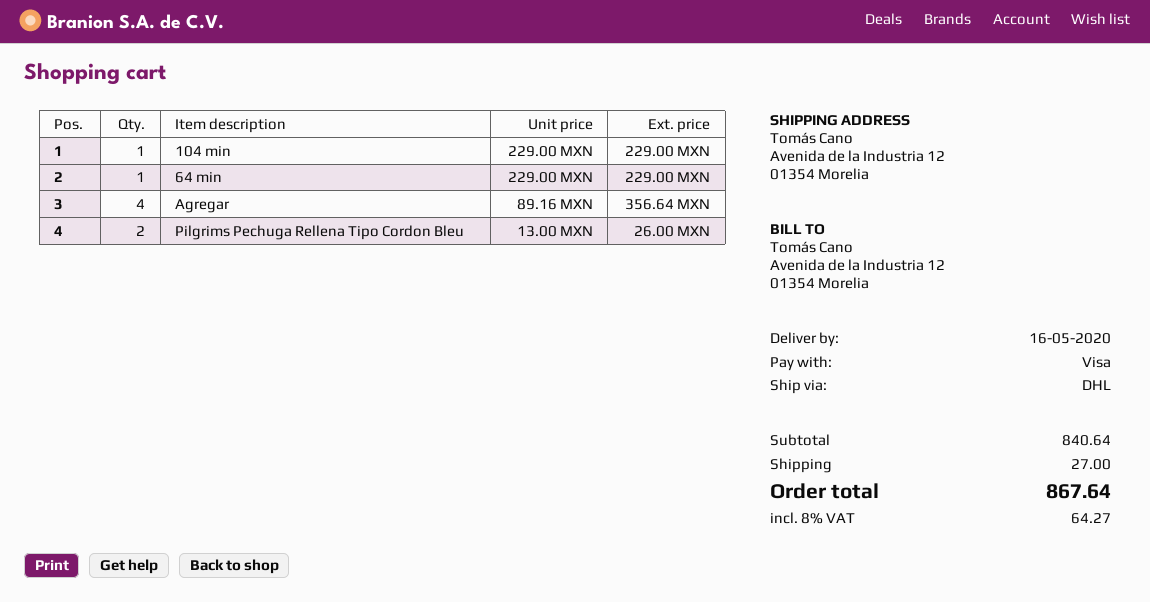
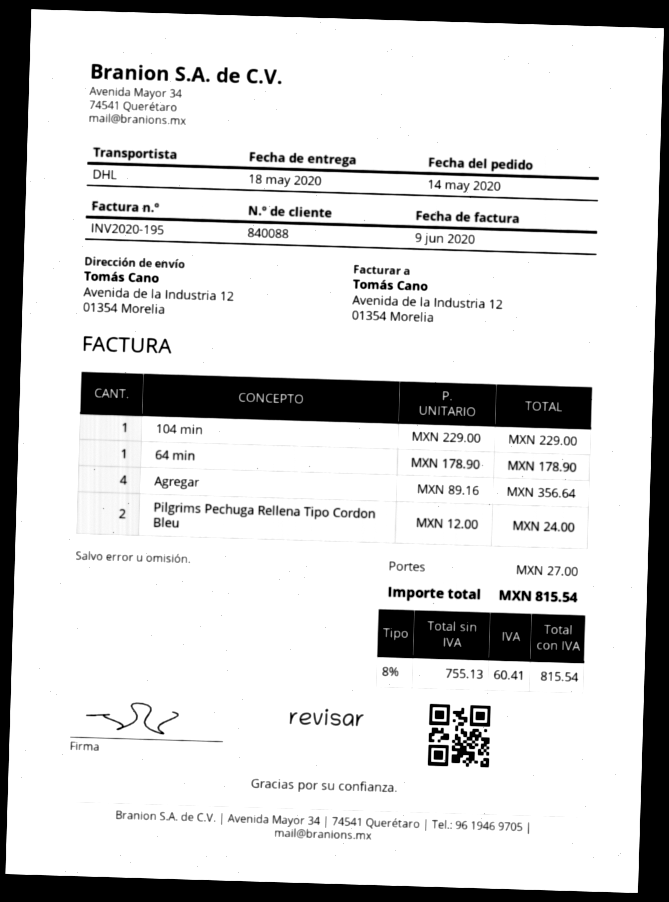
delivery date: 2020-05-16 -> 2020-05-18
64 min: 1 x 229.00 = 229.00 -> 1 x 178.90 = 178.90
Pilgrims Pechuga Rellena Tipo Cordon Bleu: 2 x 13.00 = 26.00 -> 2 x 12.00 = 24.00
tax: 8% = 64.27 -> 8% = 60.41
total: 867.64 -> 815.54

